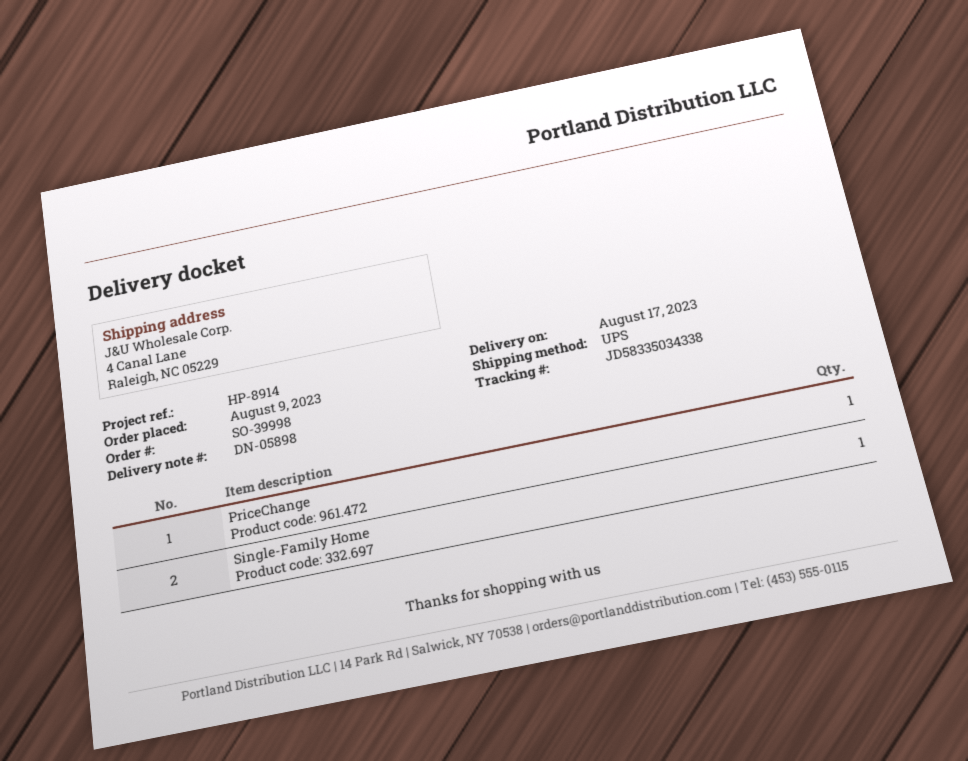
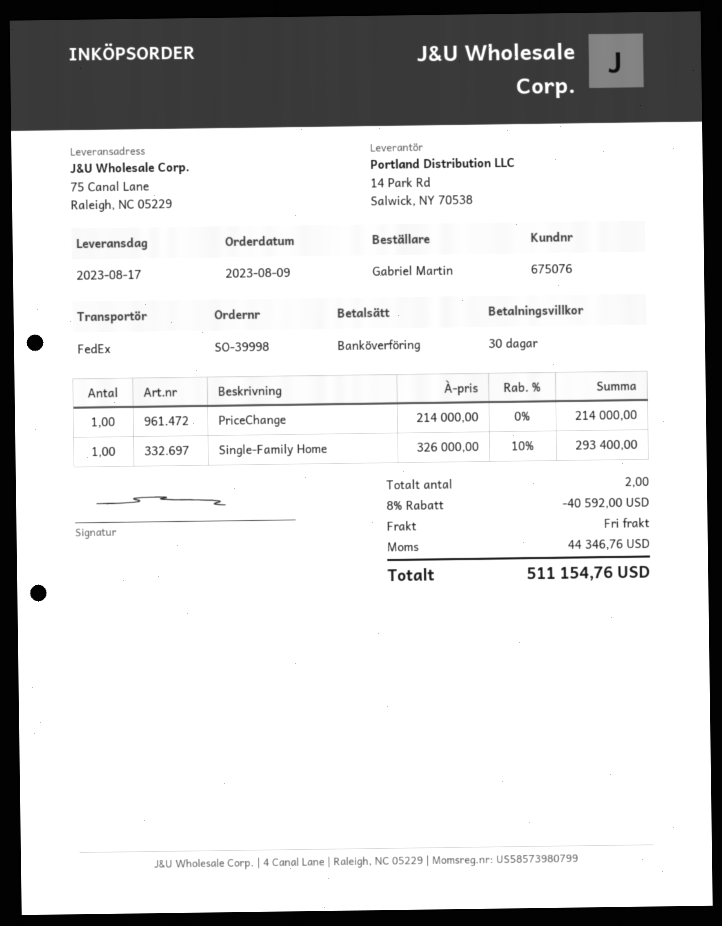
shipping method: UPS -> FedEx
ship to: 4 Canal Lane, Raleigh, NC 05229 -> 75 Canal Lane, Raleigh, NC 05229

